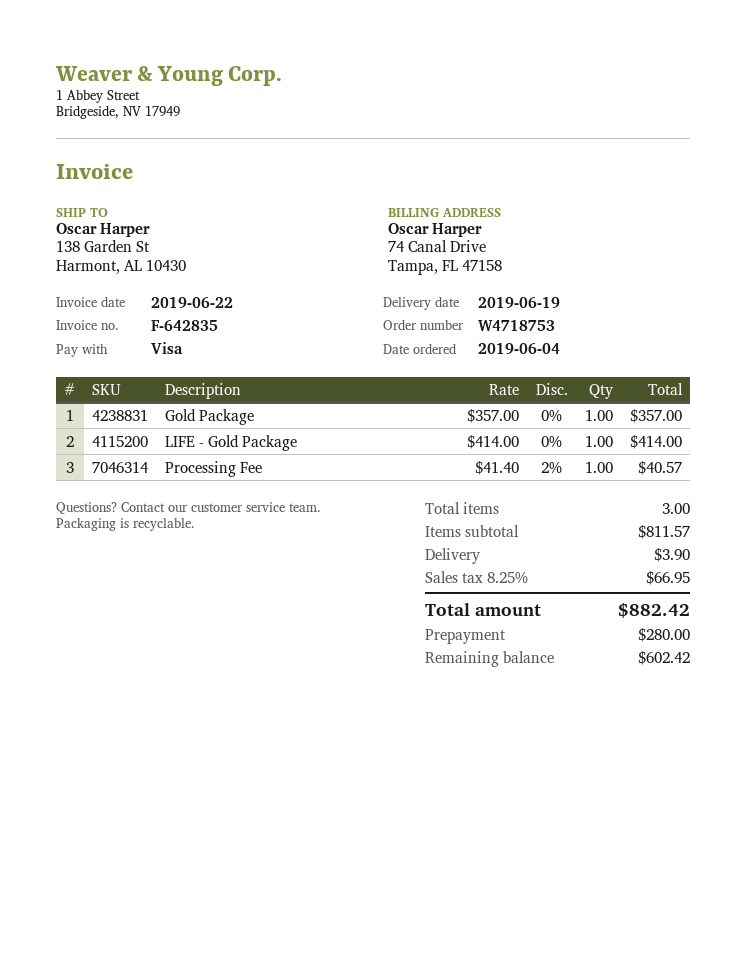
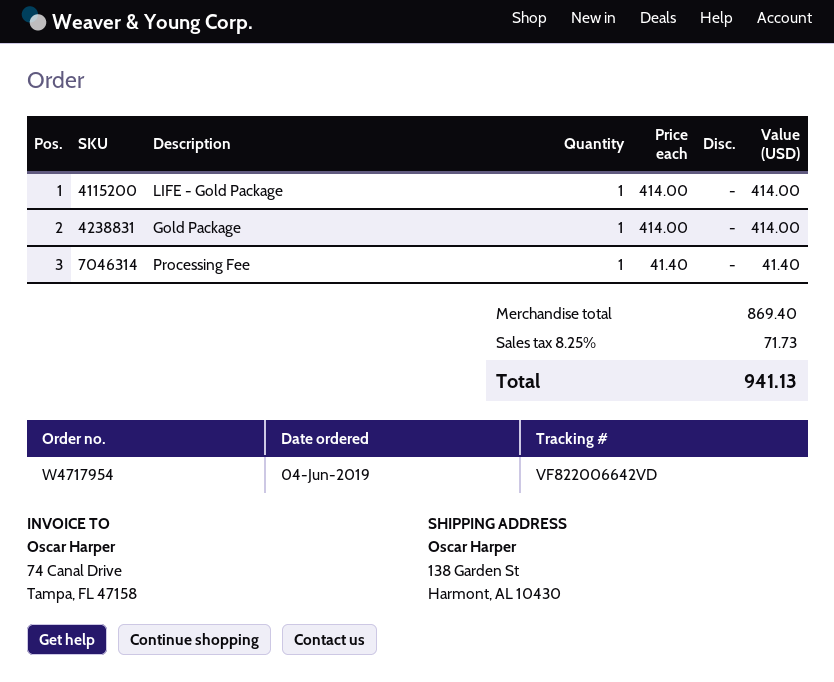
order number: W4718753 -> W4717954
Gold Package: 1 x 357.00 = 357.00 -> 1 x 414.00 = 414.00
Processing Fee: 1 x 41.40 - 2% = 40.57 -> 1 x 41.40 = 41.40
subtotal: 811.57 -> 869.40
shipping: 3.90 -> none
tax: 8.25% = 66.95 -> 8.25% = 71.73
total: 882.42 -> 941.13

